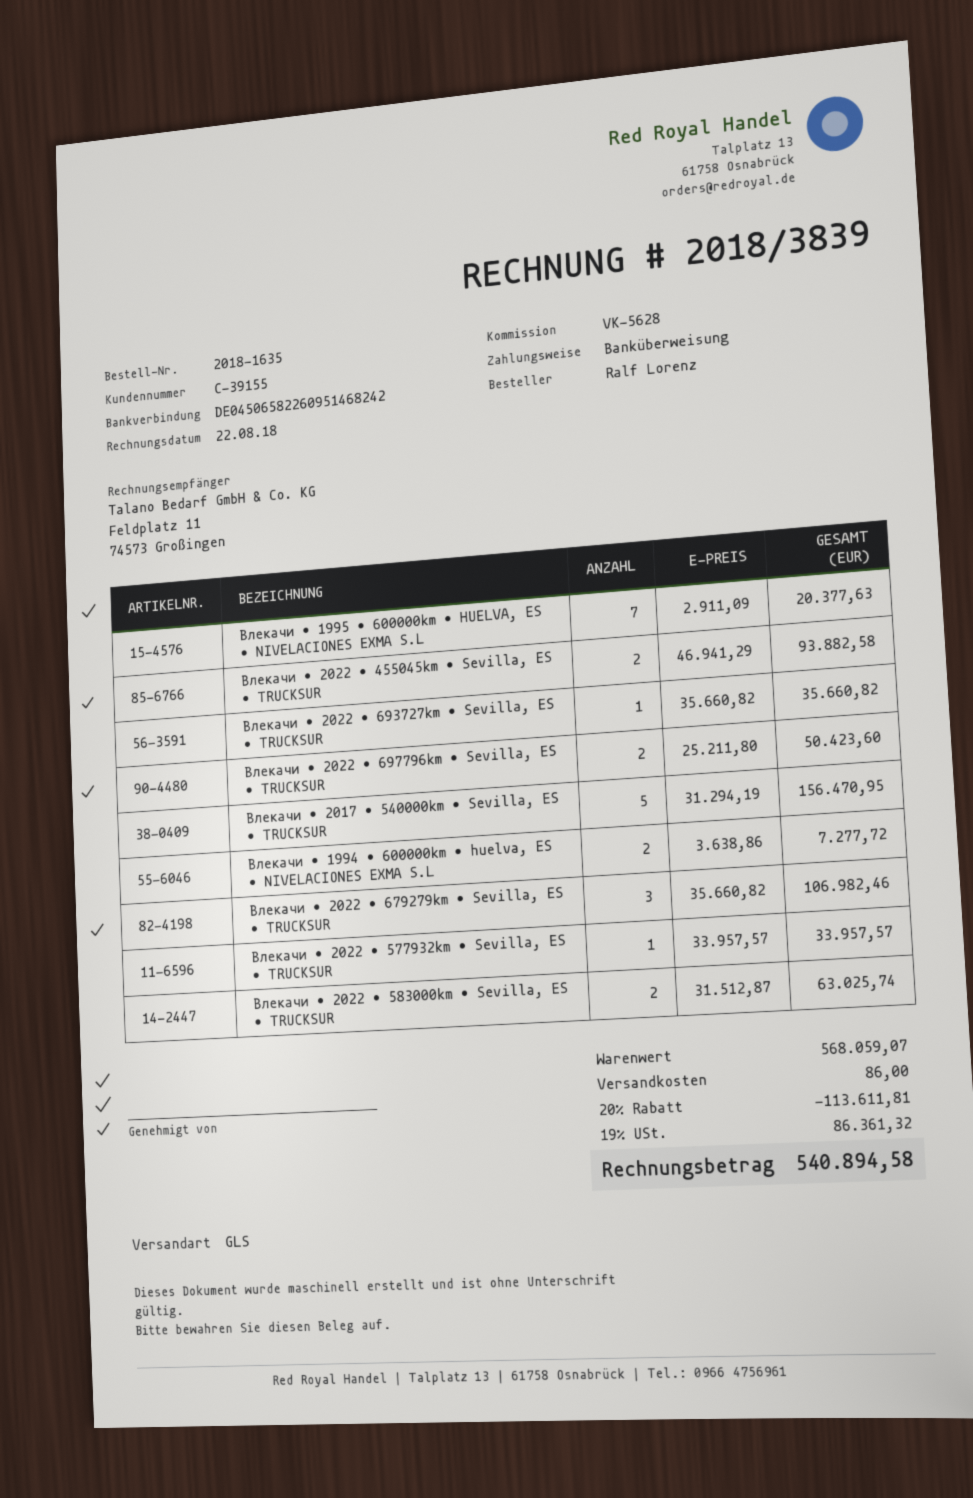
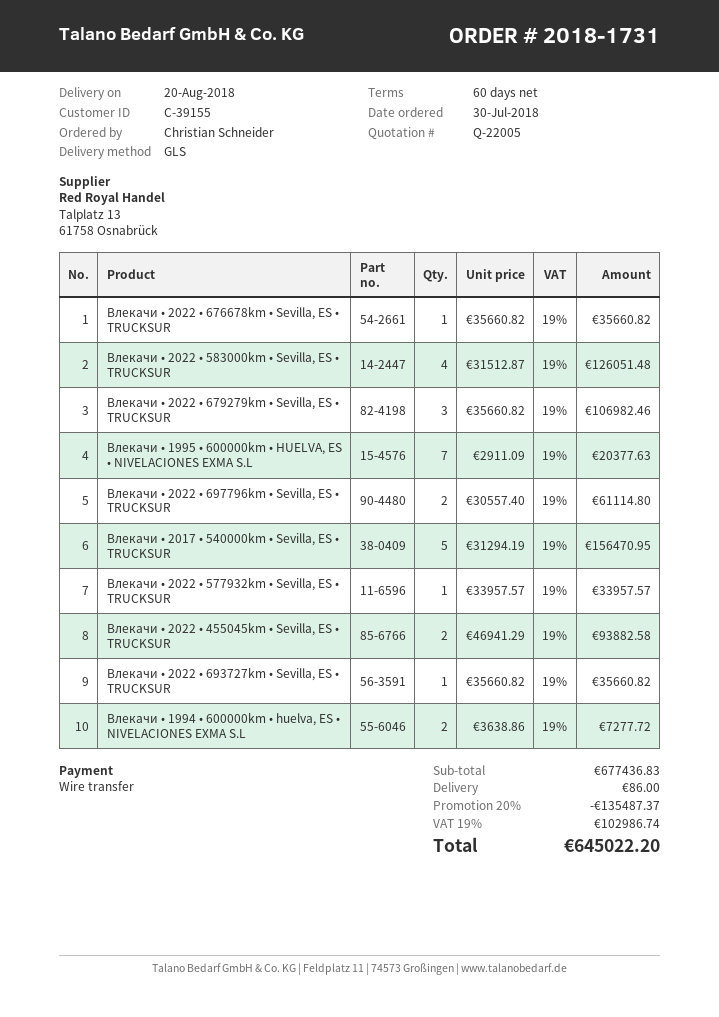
order number: 2018-1635 -> 2018-1731
ordered by: Ralf Lorenz -> Christian Schneider
Влекачи • 2022 • 697796km • Sevilla, ES • TRUCKSUR: 2 x 25211.80 = 50423.60 -> 2 x 30557.40 = 61114.80
Влекачи • 2022 • 583000km • Sevilla, ES • TRUCKSUR: 2 x 31512.87 = 63025.74 -> 4 x 31512.87 = 126051.48
Влекачи • 2022 • 676678km • Sevilla, ES • TRUCKSUR: none -> 1 x 35660.82 = 35660.82
subtotal: 568059.07 -> 677436.83
discount: 20% = 113611.81 -> 20% = 135487.37
tax: 19% = 86361.32 -> 19% = 102986.74
total: 540894.58 -> 645022.20

